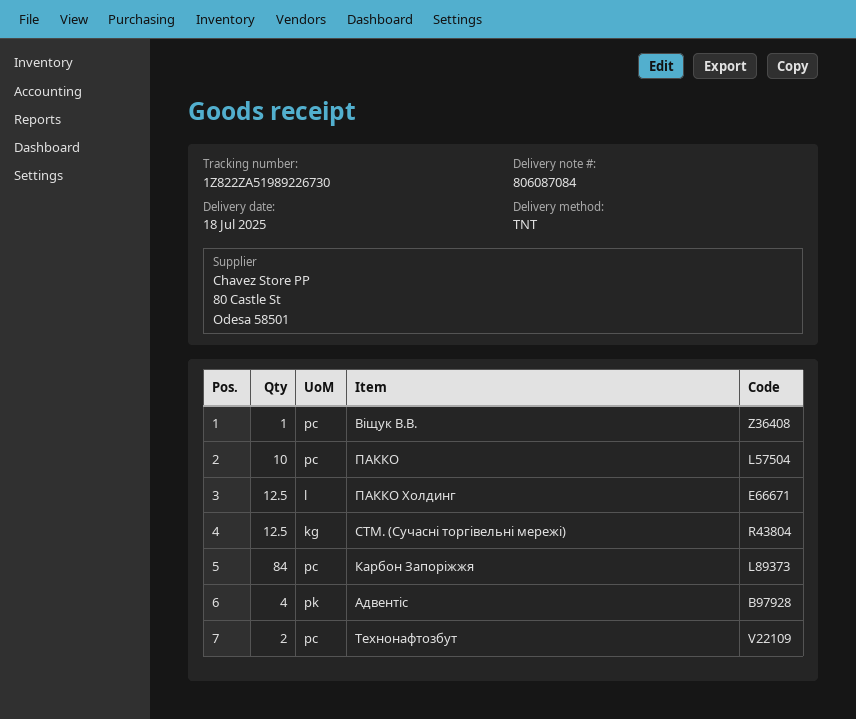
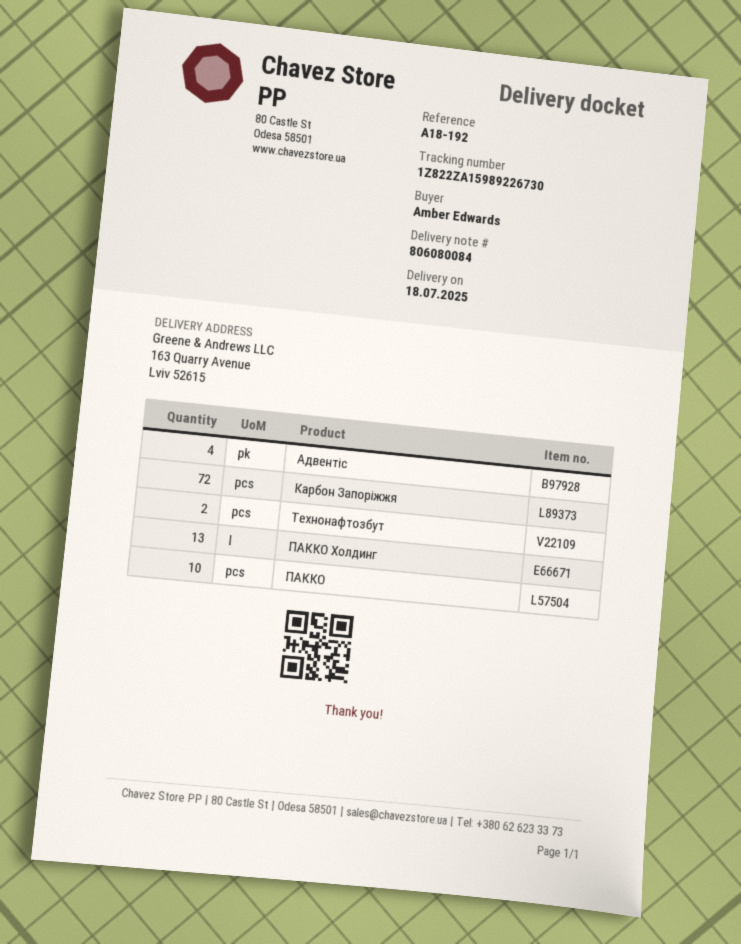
delivery note number: 806087084 -> 806080084
tracking number: 1Z822ZA51989226730 -> 1Z822ZA15989226730
Віщук В.В.: 1 -> none
ПАККО Холдинг: 12.5 -> 13
СТМ. (Сучасні торгівельні мережі): 12.5 -> none
Карбон Запоріжжя: 84 -> 72

